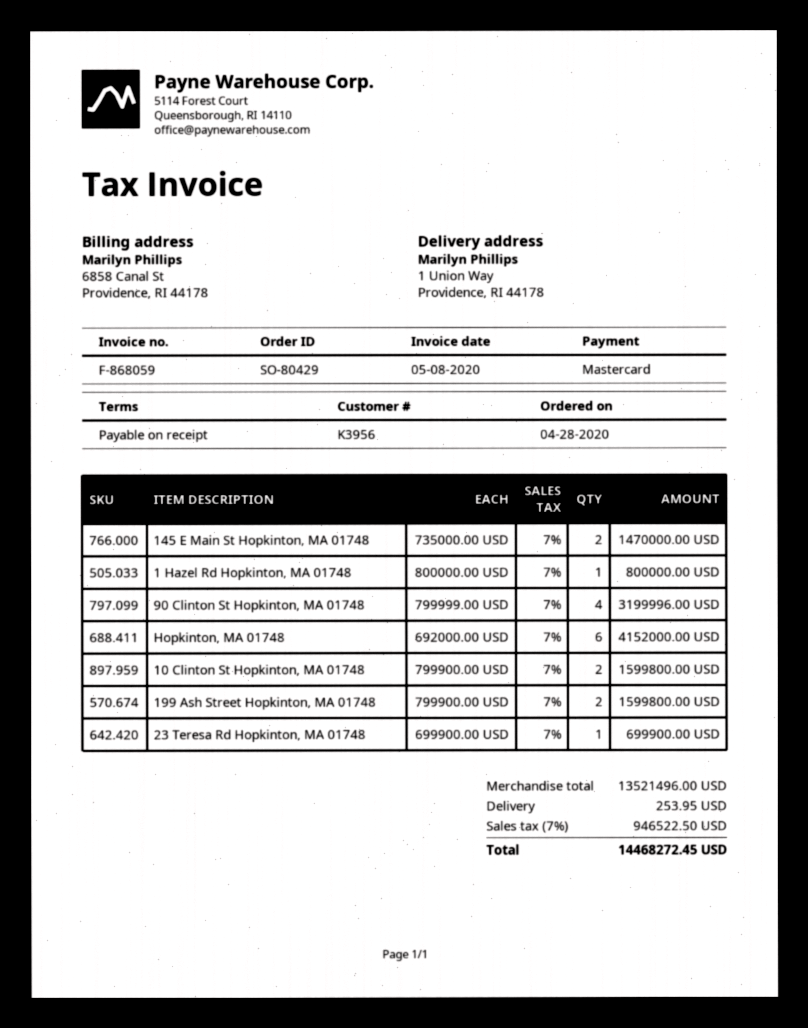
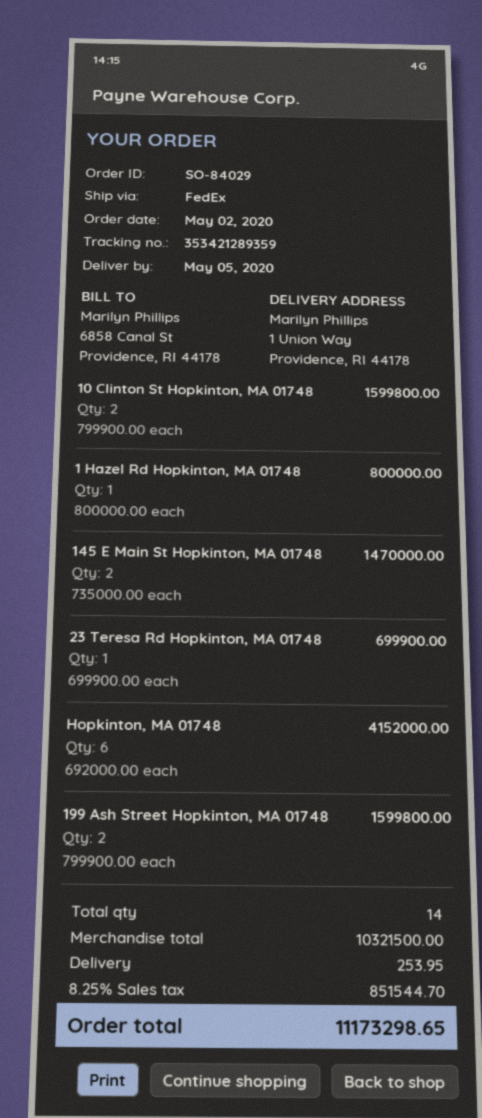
order number: SO-80429 -> SO-84029
order date: 2020-04-28 -> 2020-05-02
90 Clinton St Hopkinton, MA 01748: 4 x 799999.00 = 3199996.00 -> none
subtotal: 13521496.00 -> 10321500.00
tax: 7% = 946522.50 -> 8.25% = 851544.70
total: 14468272.45 -> 11173298.65

